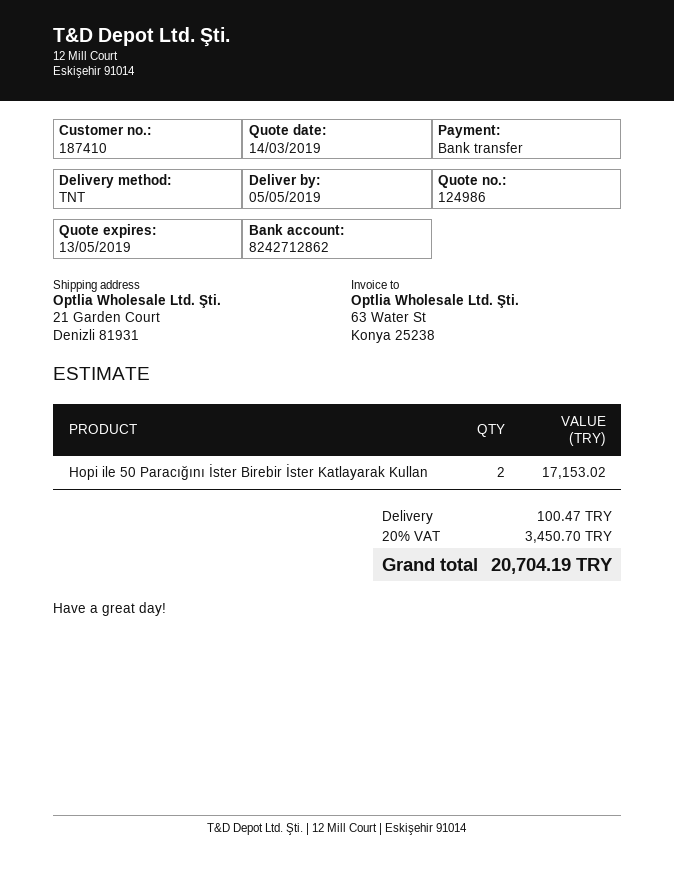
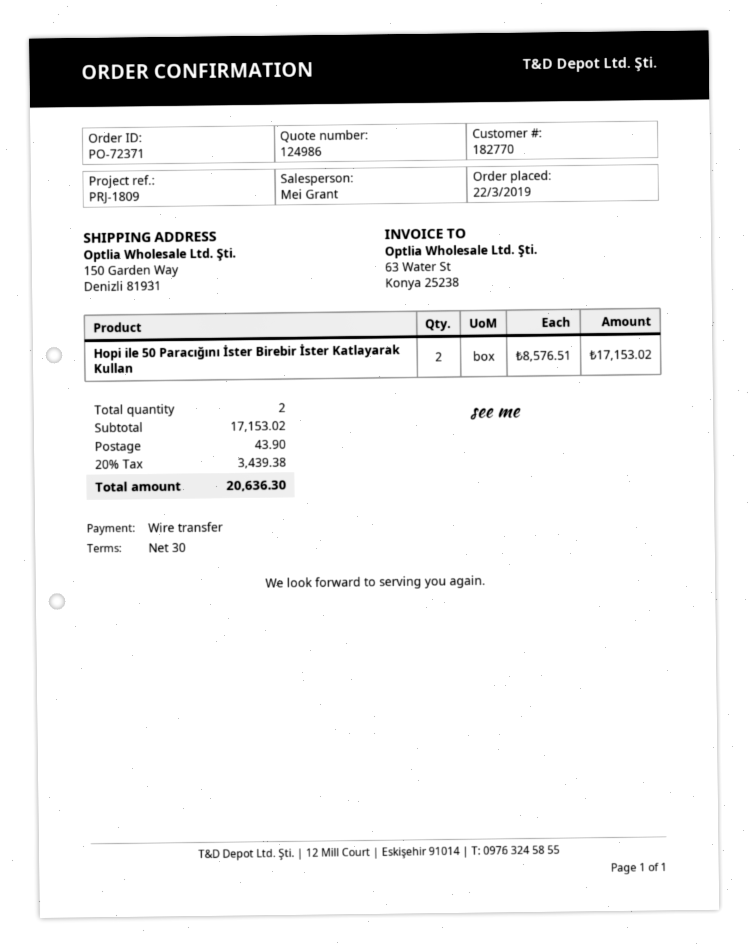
customer number: 187410 -> 182770
ship to: 21 Garden Court, Denizli 81931 -> 150 Garden Way, Denizli 81931
shipping: 100.47 -> 43.90
tax: 20% = 3450.70 -> 20% = 3439.38
total: 20704.19 -> 20636.30

